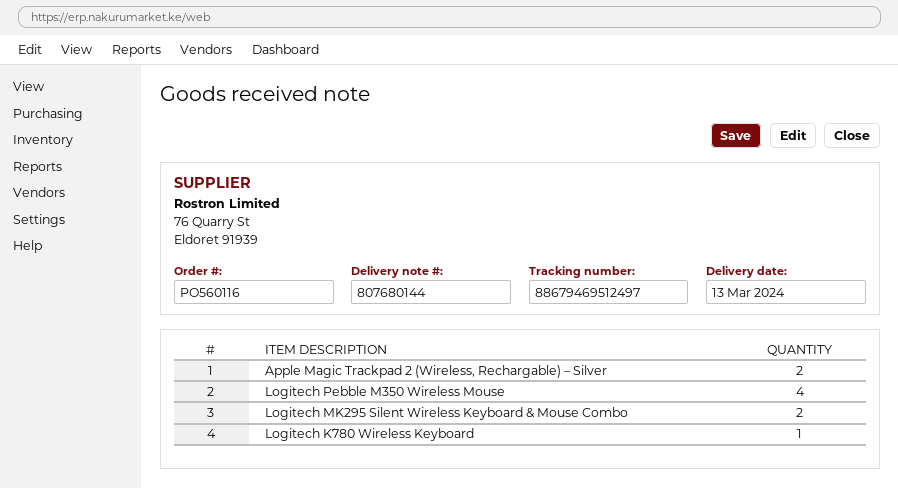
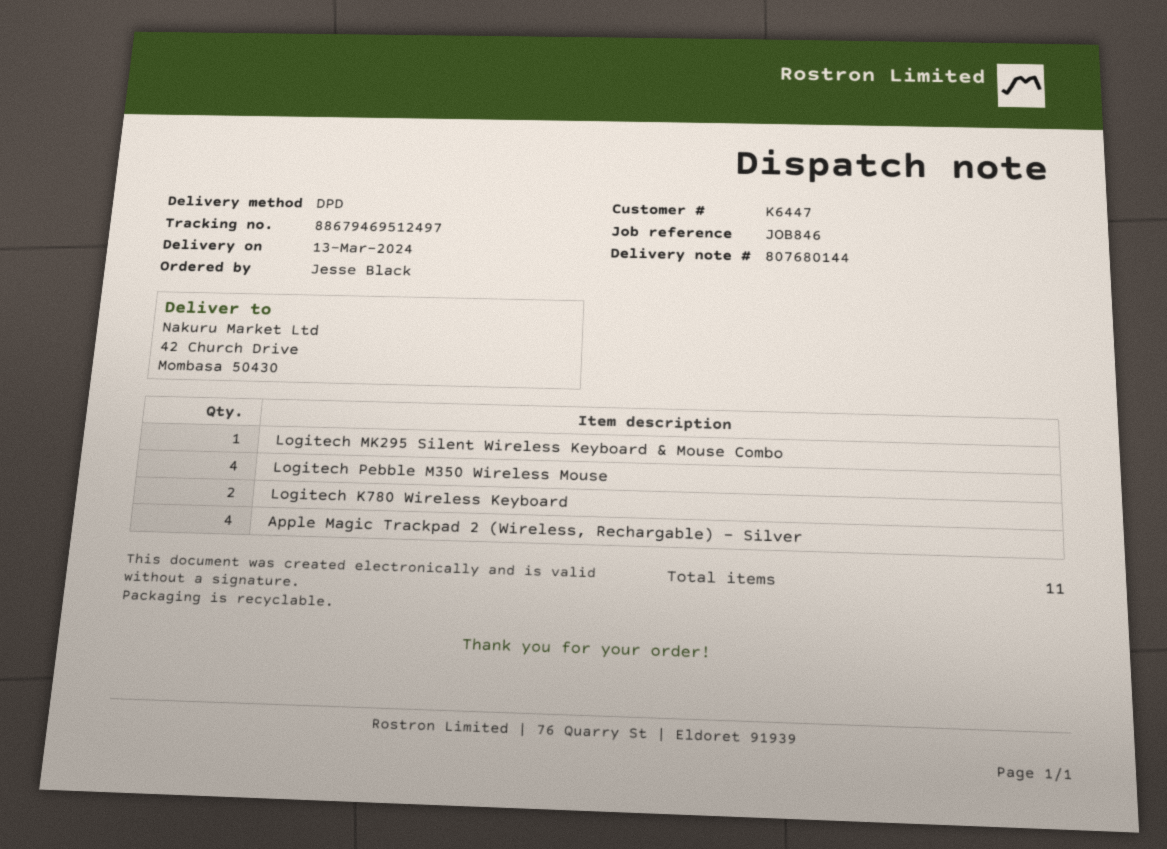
Apple Magic Trackpad 2 (Wireless, Rechargable) – Silver: 2 -> 4
Logitech MK295 Silent Wireless Keyboard & Mouse Combo: 2 -> 1
Logitech K780 Wireless Keyboard: 1 -> 2

